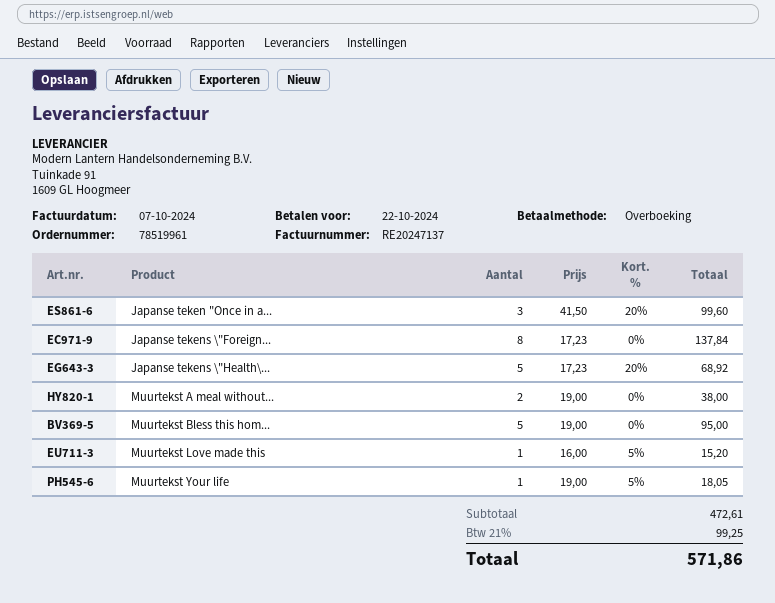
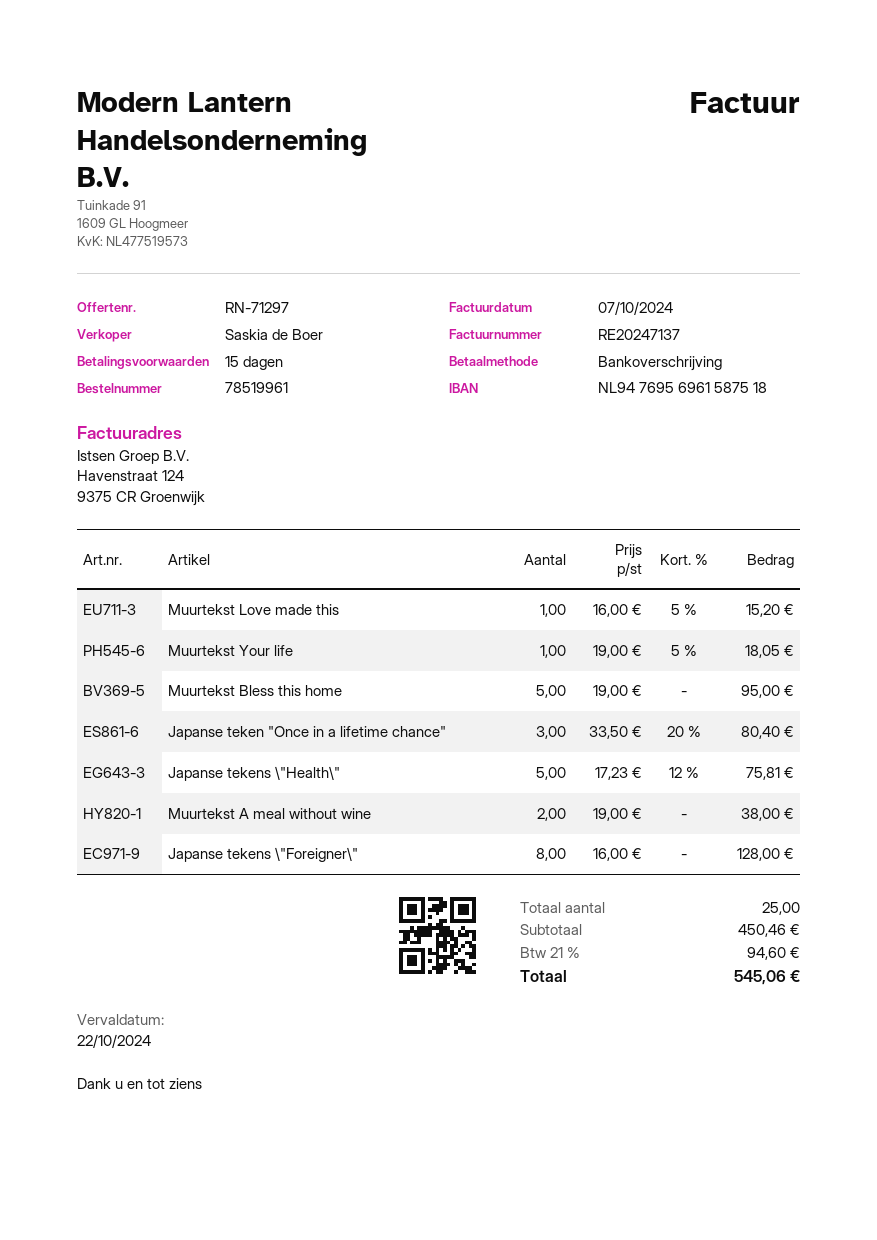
Japanse teken "Once in a...: 3 x 41.50 - 20% = 99.60 -> 3 x 33.50 - 20% = 80.40
Japanse tekens \"Foreign...: 8 x 17.23 = 137.84 -> 8 x 16.00 = 128.00
Japanse tekens \"Health\...: 5 x 17.23 - 20% = 68.92 -> 5 x 17.23 - 12% = 75.81
subtotal: 472.61 -> 450.46
tax: 21% = 99.25 -> 21% = 94.60
total: 571.86 -> 545.06

